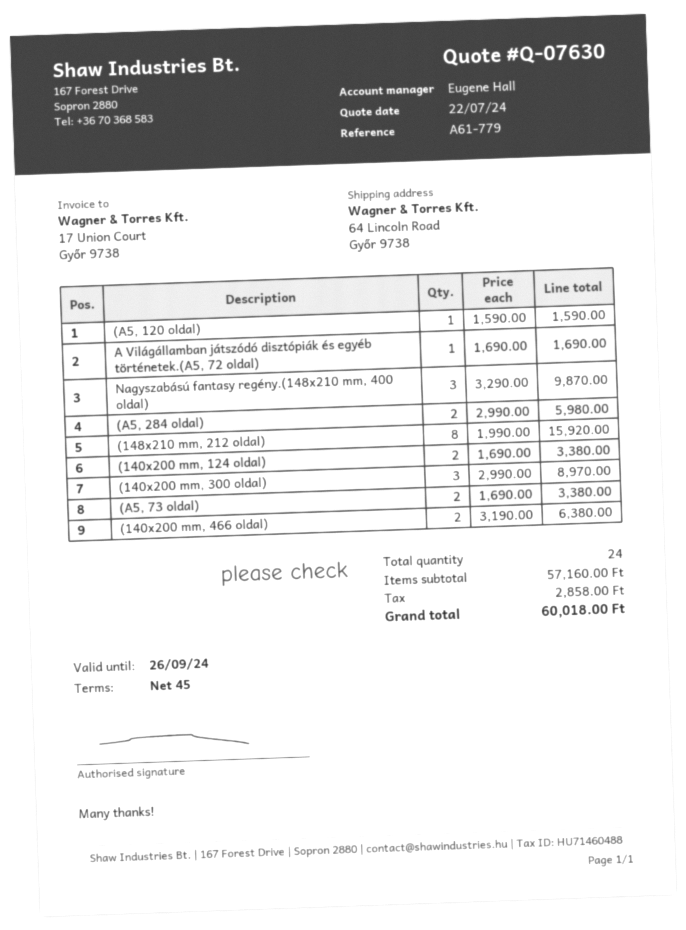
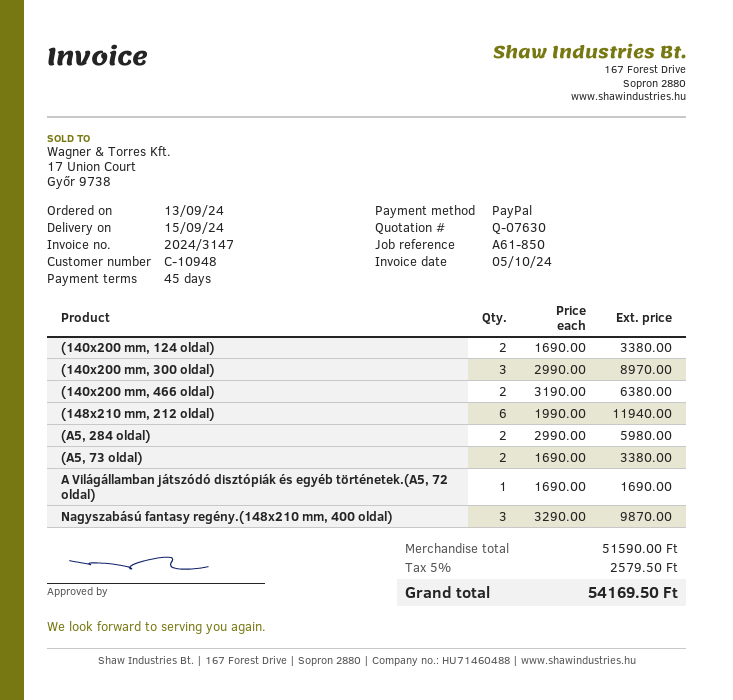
reference: A61-779 -> A61-850
(A5, 120 oldal): 1 x 1590.00 = 1590.00 -> none
(148x210 mm, 212 oldal): 8 x 1990.00 = 15920.00 -> 6 x 1990.00 = 11940.00
subtotal: 57160.00 -> 51590.00
tax: 2858.00 -> 2579.50
total: 60018.00 -> 54169.50

